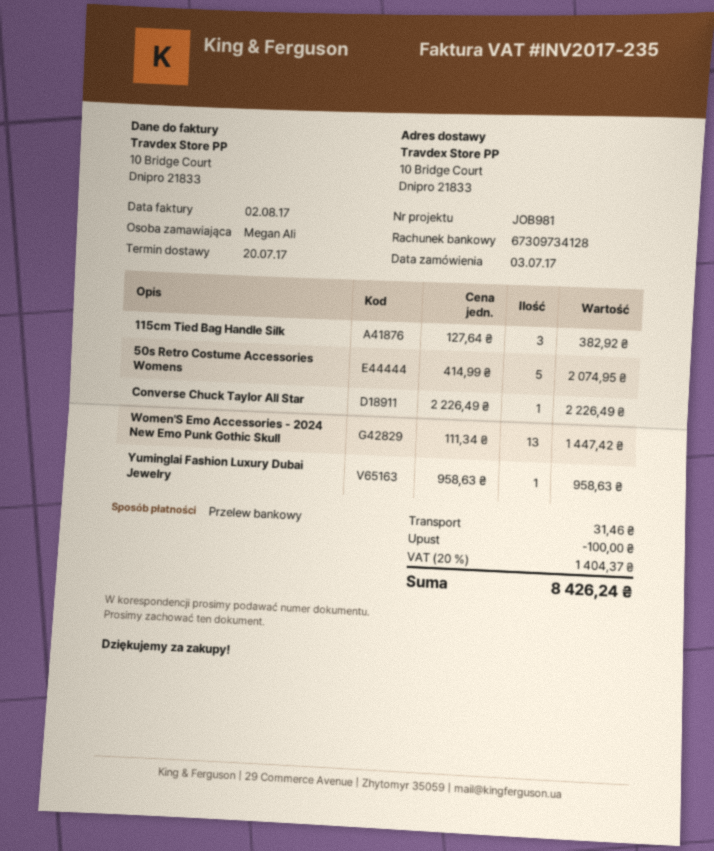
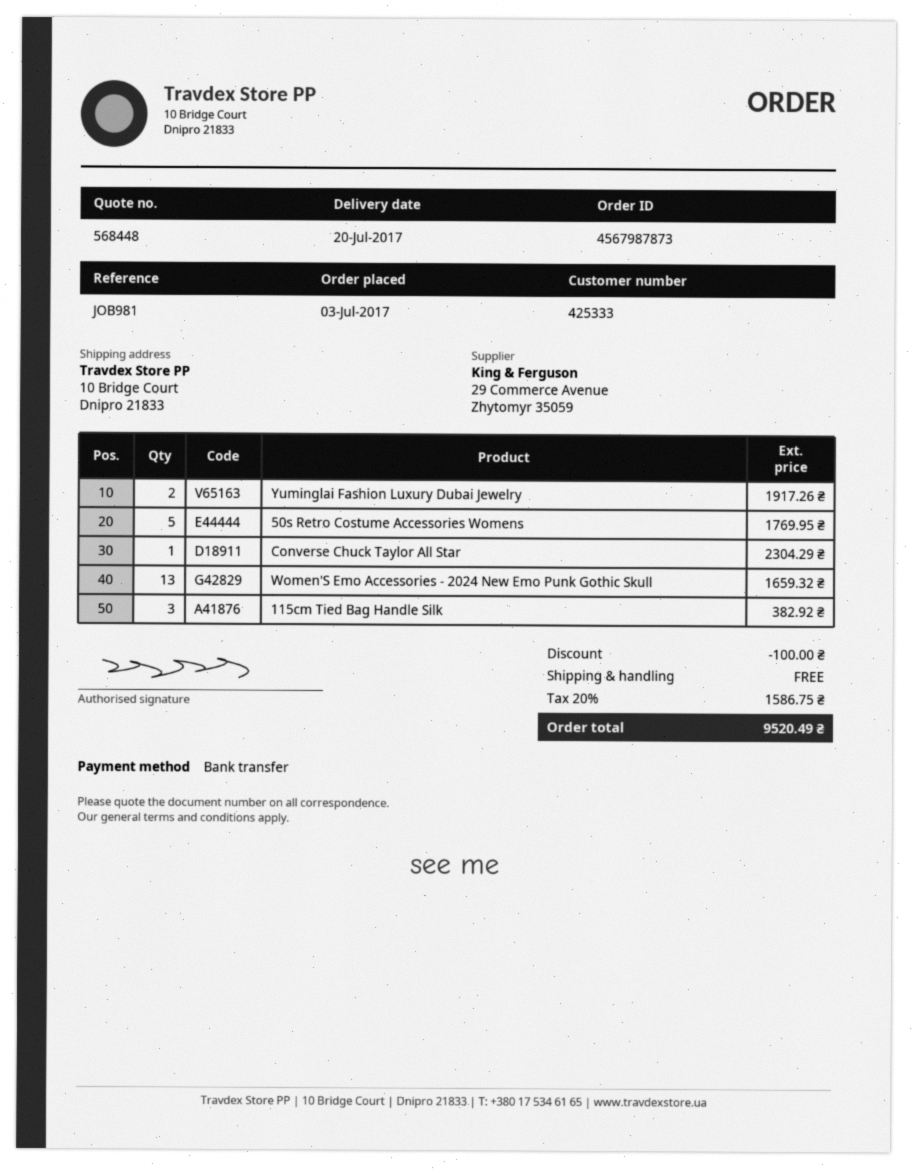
50s Retro Costume Accessories Womens: 5 for 2074.95 -> 5 for 1769.95
Converse Chuck Taylor All Star: 1 for 2226.49 -> 1 for 2304.29
Women'S Emo Accessories - 2024 New Emo Punk Gothic Skull: 13 for 1447.42 -> 13 for 1659.32
Yuminglai Fashion Luxury Dubai Jewelry: 1 for 958.63 -> 2 for 1917.26
shipping: 31.46 -> 0.00
tax: 20% = 1404.37 -> 20% = 1586.75
total: 8426.24 -> 9520.49

